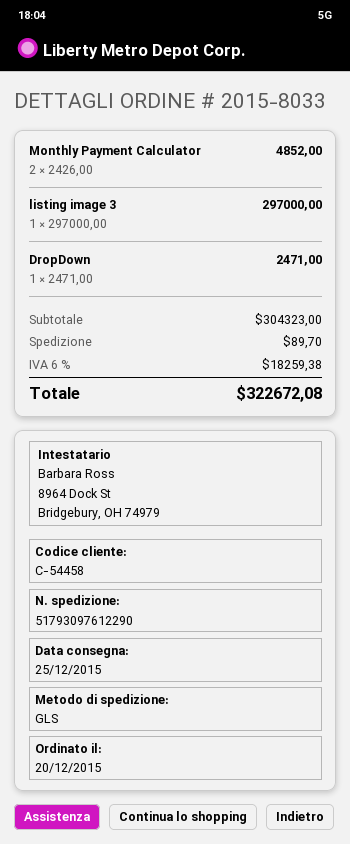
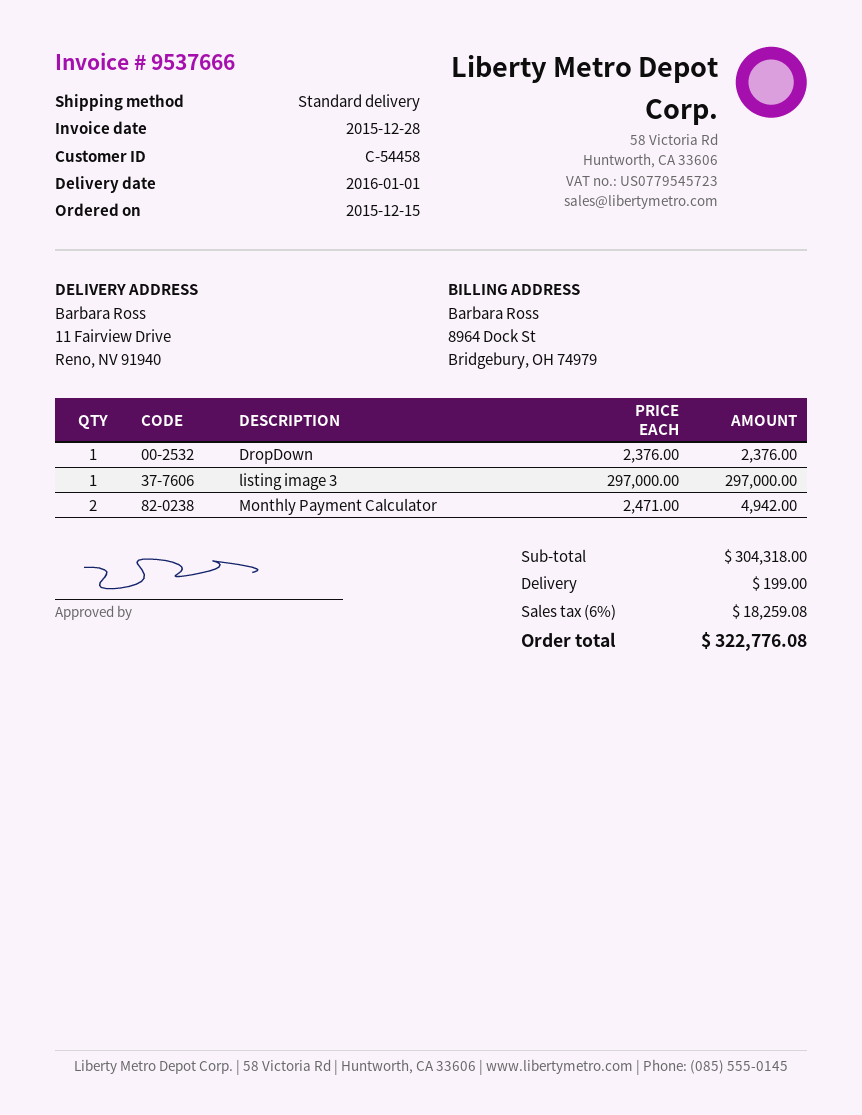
order date: 2015-12-20 -> 2015-12-15
delivery date: 2015-12-25 -> 2016-01-01
shipping method: GLS -> standard
Monthly Payment Calculator: 2 x 2426.00 = 4852.00 -> 2 x 2471.00 = 4942.00
DropDown: 1 x 2471.00 = 2471.00 -> 1 x 2376.00 = 2376.00
subtotal: 304323.00 -> 304318.00
shipping: 89.70 -> 199.00
tax: 6% = 18259.38 -> 6% = 18259.08
total: 322672.08 -> 322776.08

